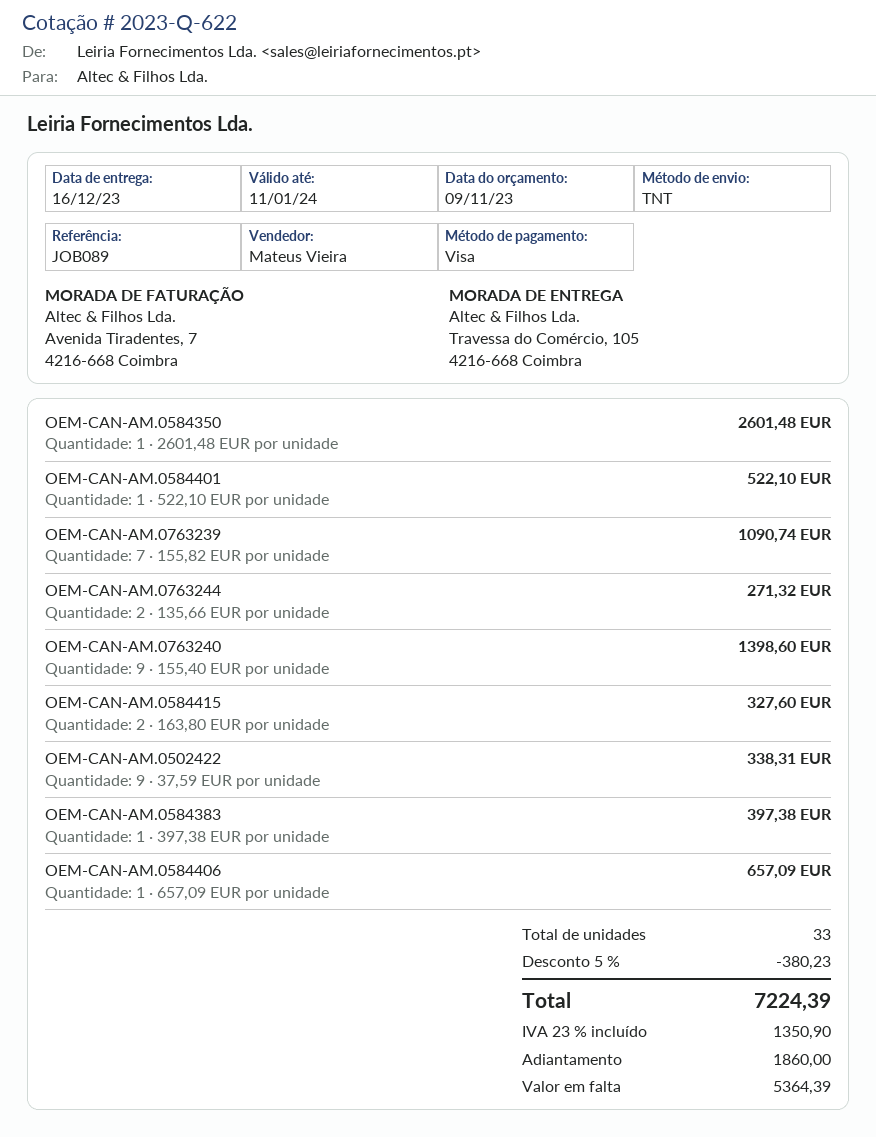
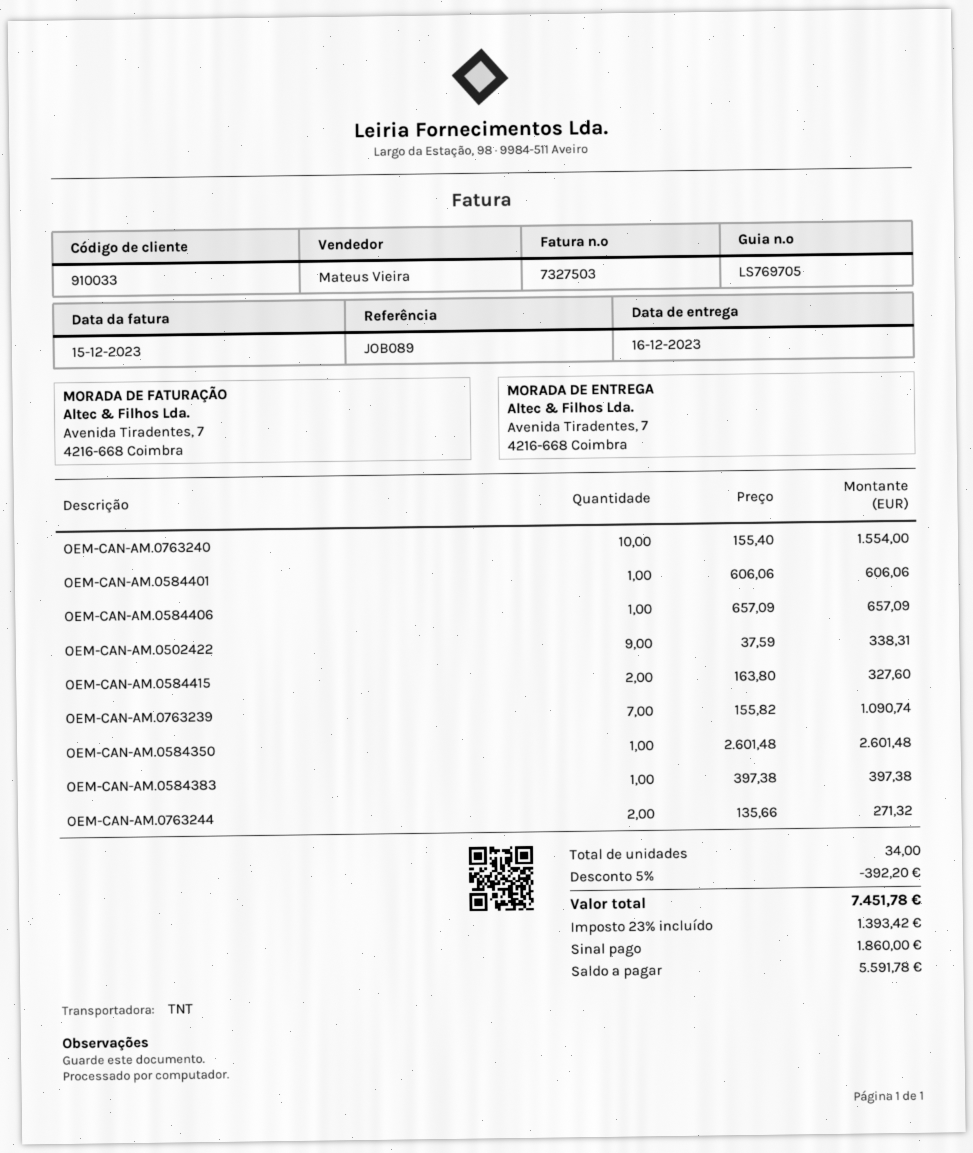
ship to: Travessa do Comércio, 105, 4216-668 Coimbra -> Avenida Tiradentes, 7, 4216-668 Coimbra
OEM-CAN-AM.0584401: 1 x 522.10 = 522.10 -> 1 x 606.06 = 606.06
OEM-CAN-AM.0763240: 9 x 155.40 = 1398.60 -> 10 x 155.40 = 1554.00
total quantity: 33 -> 34
discount: 5% = 380.23 -> 5% = 392.20
tax: 23% = 1350.90 -> 23% = 1393.42
total: 7224.39 -> 7451.78
balance: 5364.39 -> 5591.78

